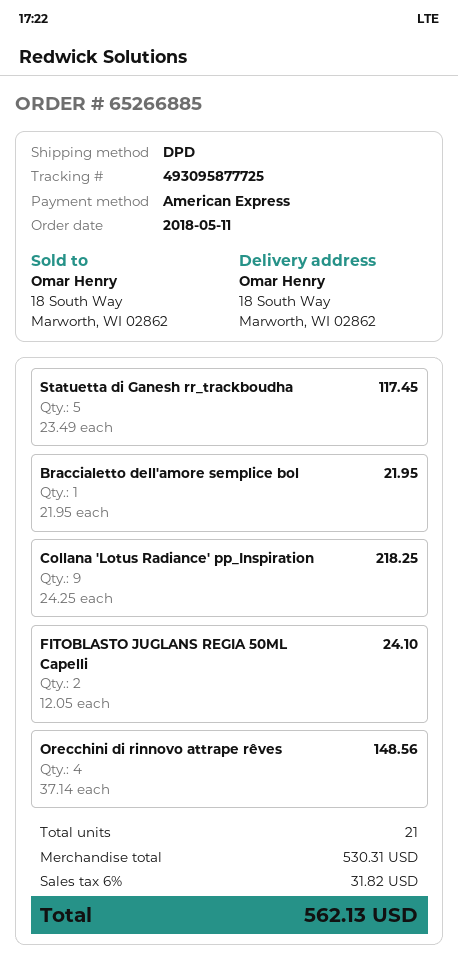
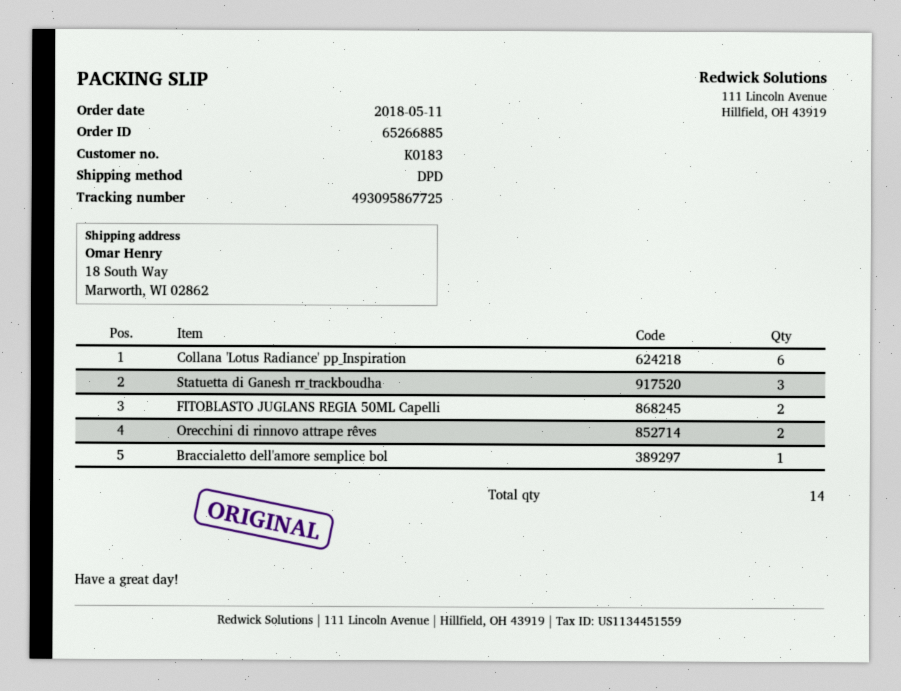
tracking number: 493095877725 -> 493095867725
Statuetta di Ganesh rr_trackboudha: 5 -> 3
Collana 'Lotus Radiance' pp_Inspiration: 9 -> 6
Orecchini di rinnovo attrape rêves: 4 -> 2
total quantity: 21 -> 14

